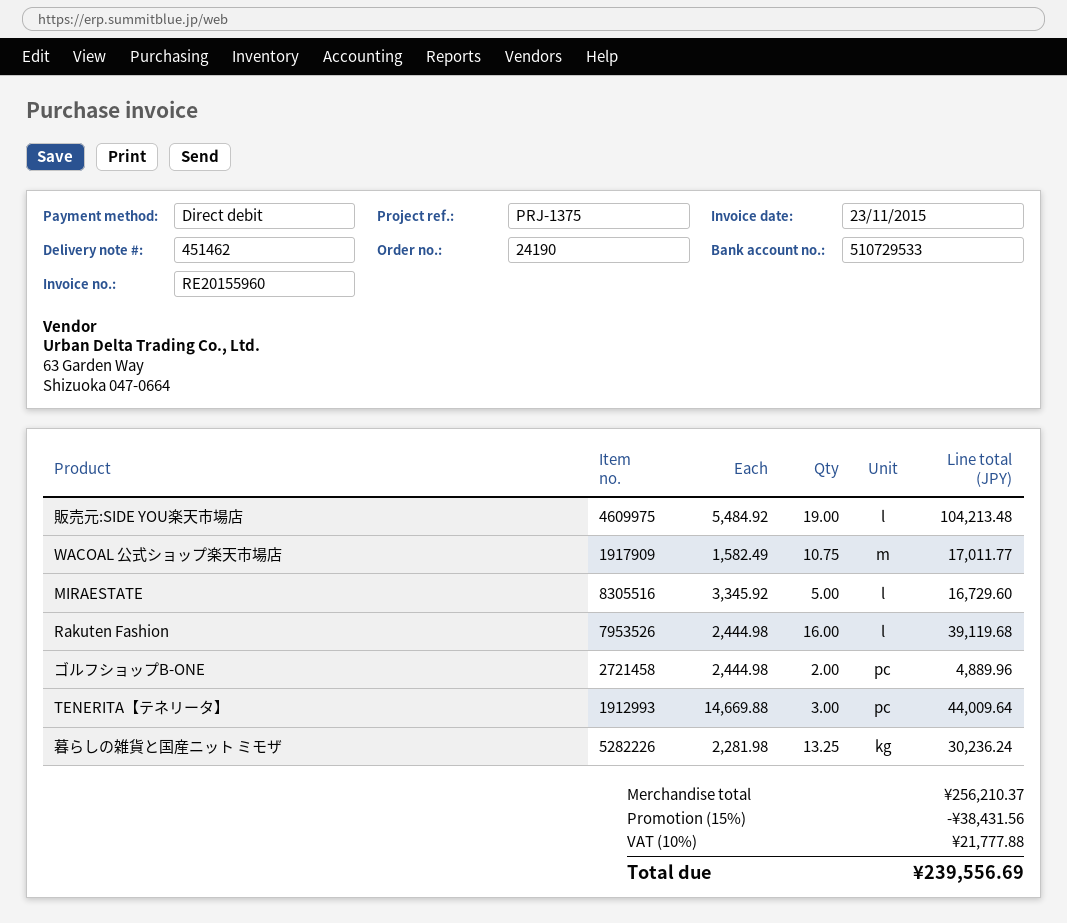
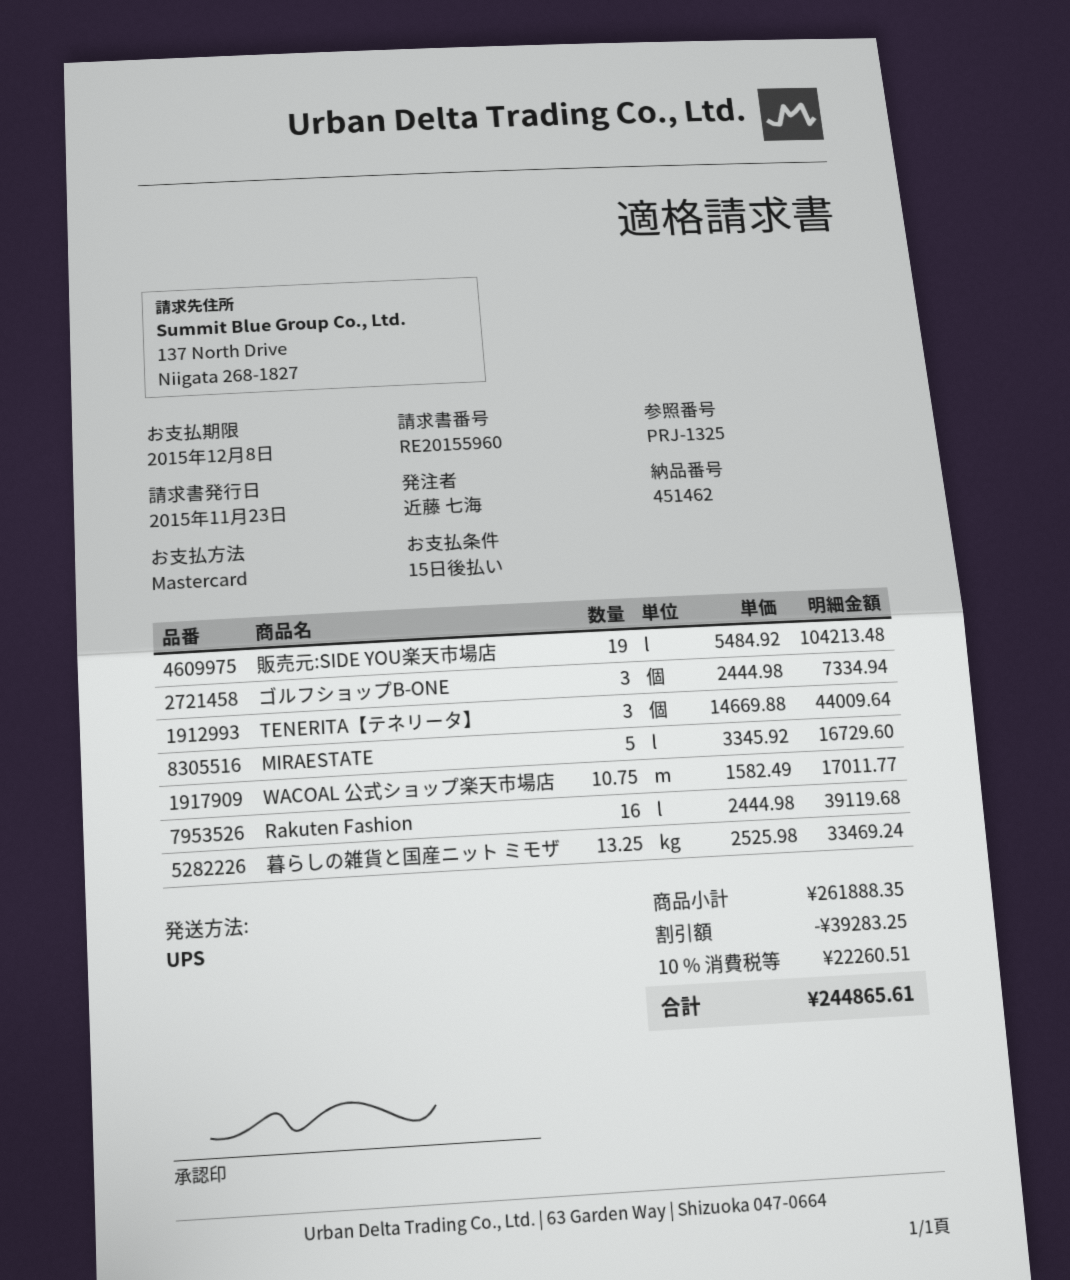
reference: PRJ-1375 -> PRJ-1325
payment method: direct debit -> Mastercard
ゴルフショップB-ONE: 2 x 2444.98 = 4889.96 -> 3 x 2444.98 = 7334.94
暮らしの雑貨と国産ニット ミモザ: 13.25 x 2281.98 = 30236.24 -> 13.25 x 2525.98 = 33469.24
subtotal: 256210.37 -> 261888.35
discount: 38431.56 -> 39283.25
tax: 10% = 21777.88 -> 10% = 22260.51
total: 239556.69 -> 244865.61

